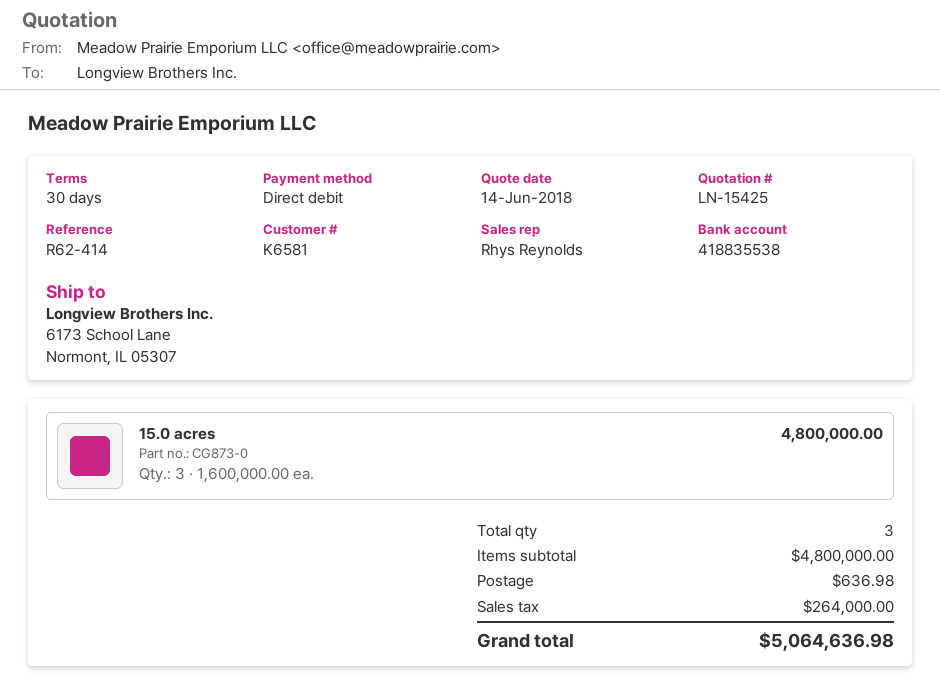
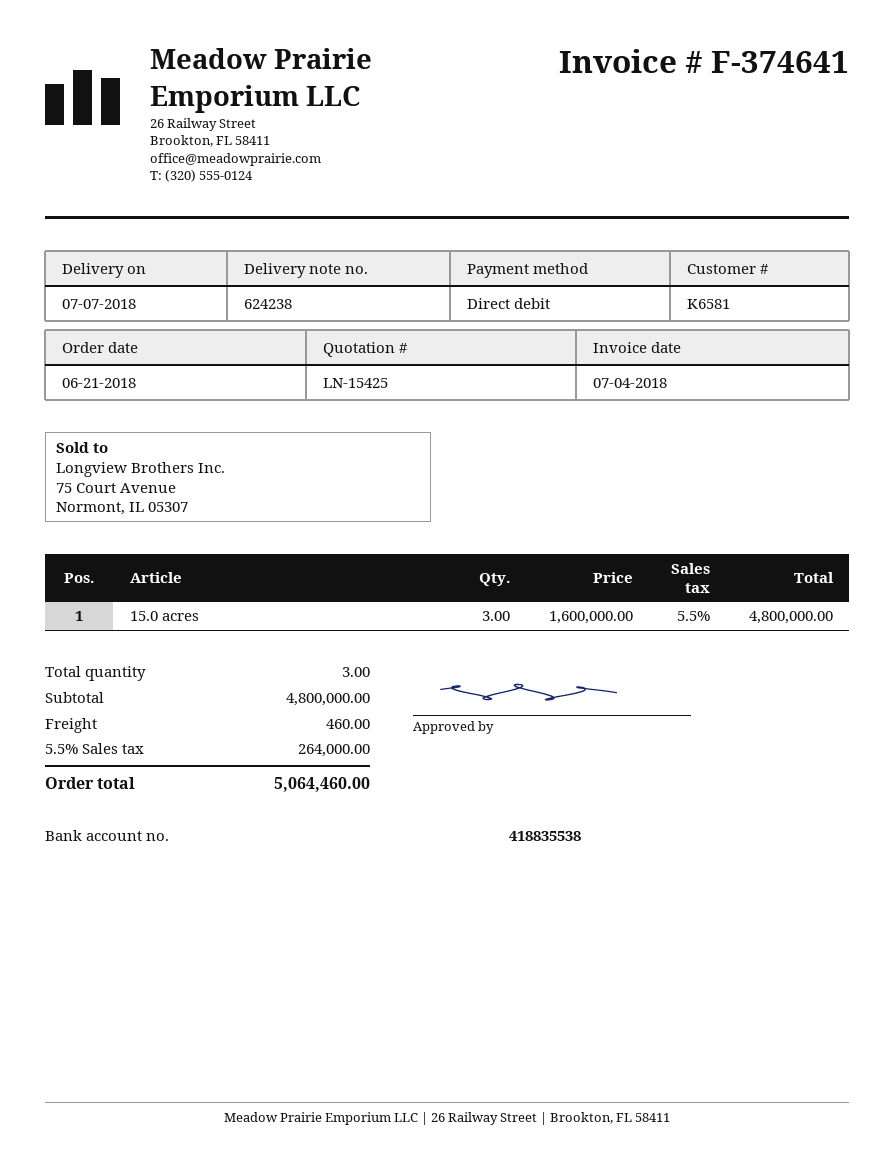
shipping: 636.98 -> 460.00
total: 5064636.98 -> 5064460.00

